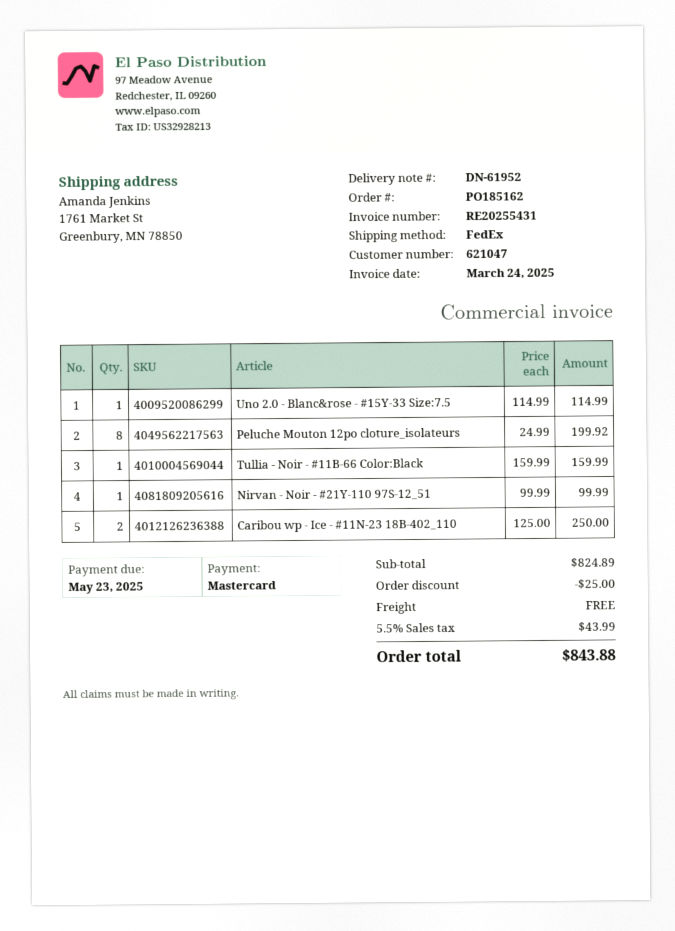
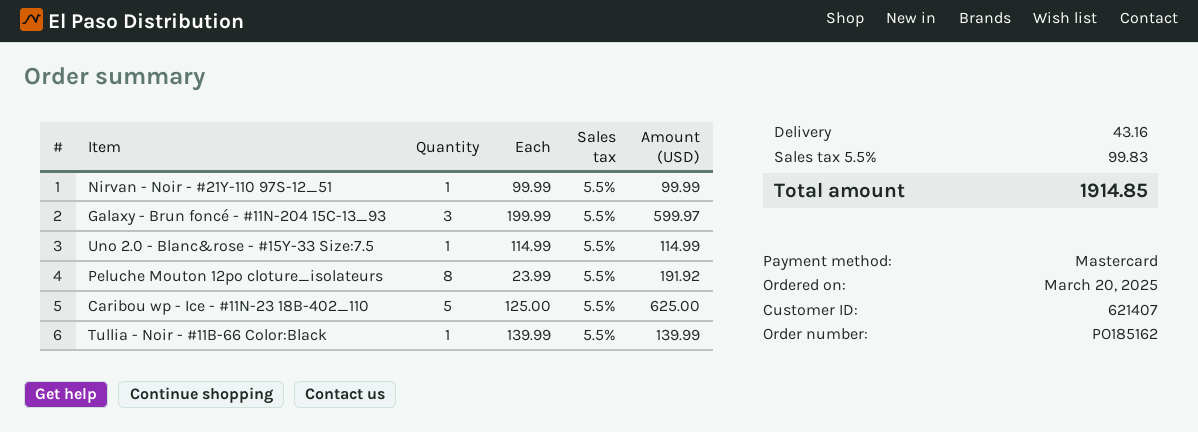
customer number: 621047 -> 621407
Peluche Mouton 12po cloture_isolateurs: 8 x 24.99 = 199.92 -> 8 x 23.99 = 191.92
Tullia - Noir - #11B-66 Color:Black: 1 x 159.99 = 159.99 -> 1 x 139.99 = 139.99
Caribou wp - Ice - #11N-23 18B-402_110: 2 x 125.00 = 250.00 -> 5 x 125.00 = 625.00
Galaxy - Brun foncé - #11N-204 15C-13_93: none -> 3 x 199.99 = 599.97
discount: 25.00 -> none
shipping: 0.00 -> 43.16
tax: 5.5% = 43.99 -> 5.5% = 99.83
total: 843.88 -> 1914.85

